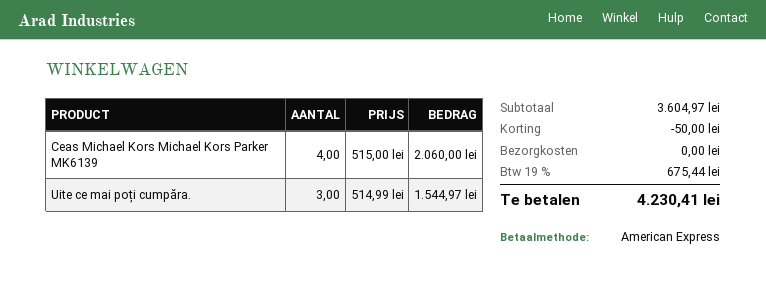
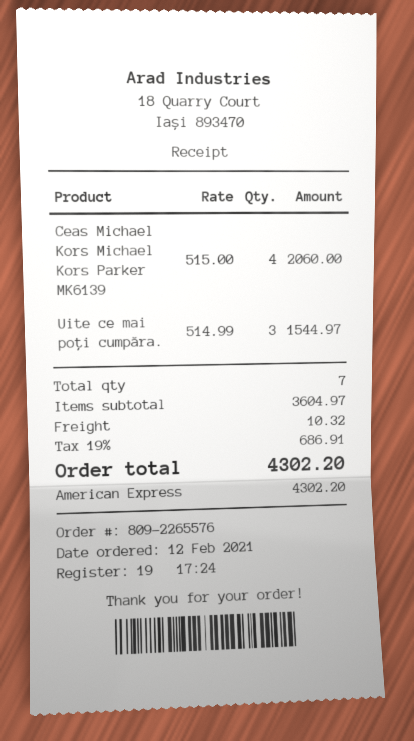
discount: 50.00 -> none
shipping: 0.00 -> 10.32
tax: 19% = 675.44 -> 19% = 686.91
total: 4230.41 -> 4302.20

